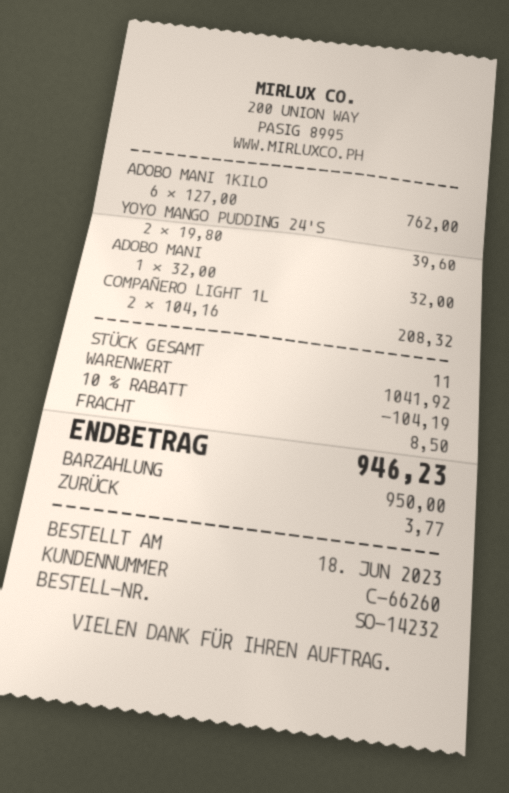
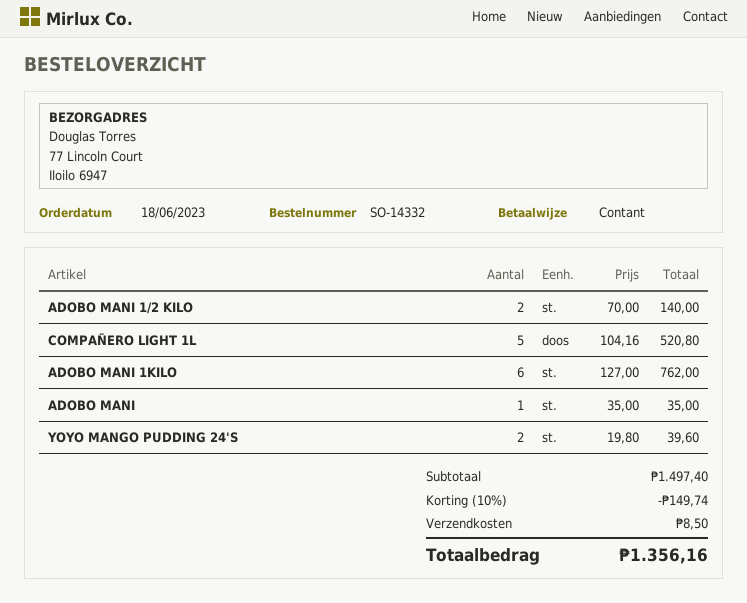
order number: SO-14232 -> SO-14332
ADOBO MANI: 1 x 32.00 = 32.00 -> 1 x 35.00 = 35.00
COMPAÑERO LIGHT 1L: 2 x 104.16 = 208.32 -> 5 x 104.16 = 520.80
ADOBO MANI 1/2 KILO: none -> 2 x 70.00 = 140.00
subtotal: 1041.92 -> 1497.40
discount: 10% = 104.19 -> 10% = 149.74
total: 946.23 -> 1356.16

